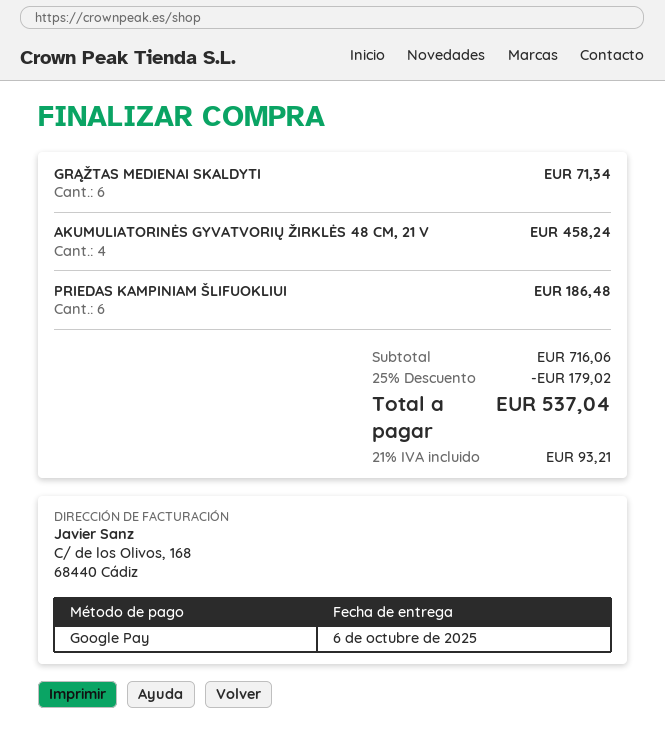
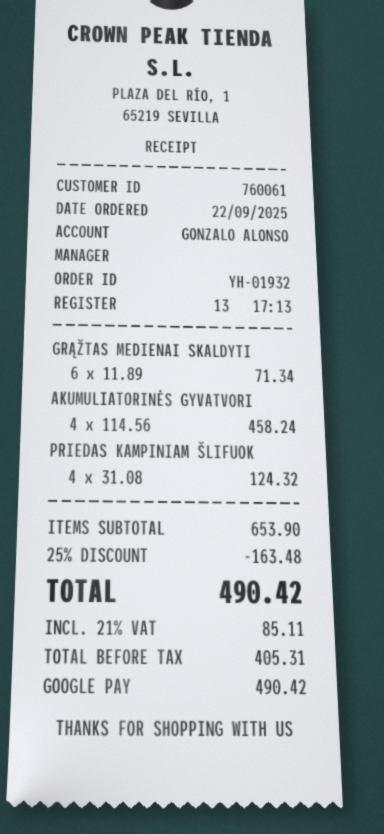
PRIEDAS KAMPINIAM ŠLIFUOKLIUI: 6 for 186.48 -> 4 for 124.32
subtotal: 716.06 -> 653.90
discount: 25% = 179.02 -> 25% = 163.48
tax: 21% = 93.21 -> 21% = 85.11
total: 537.04 -> 490.42

